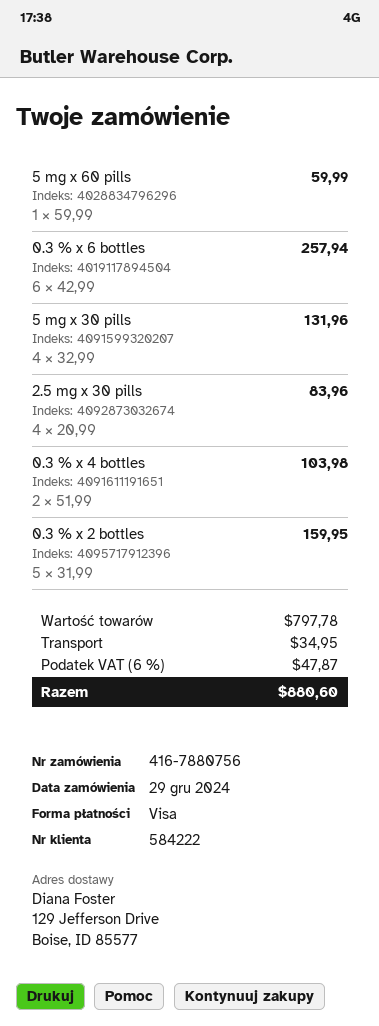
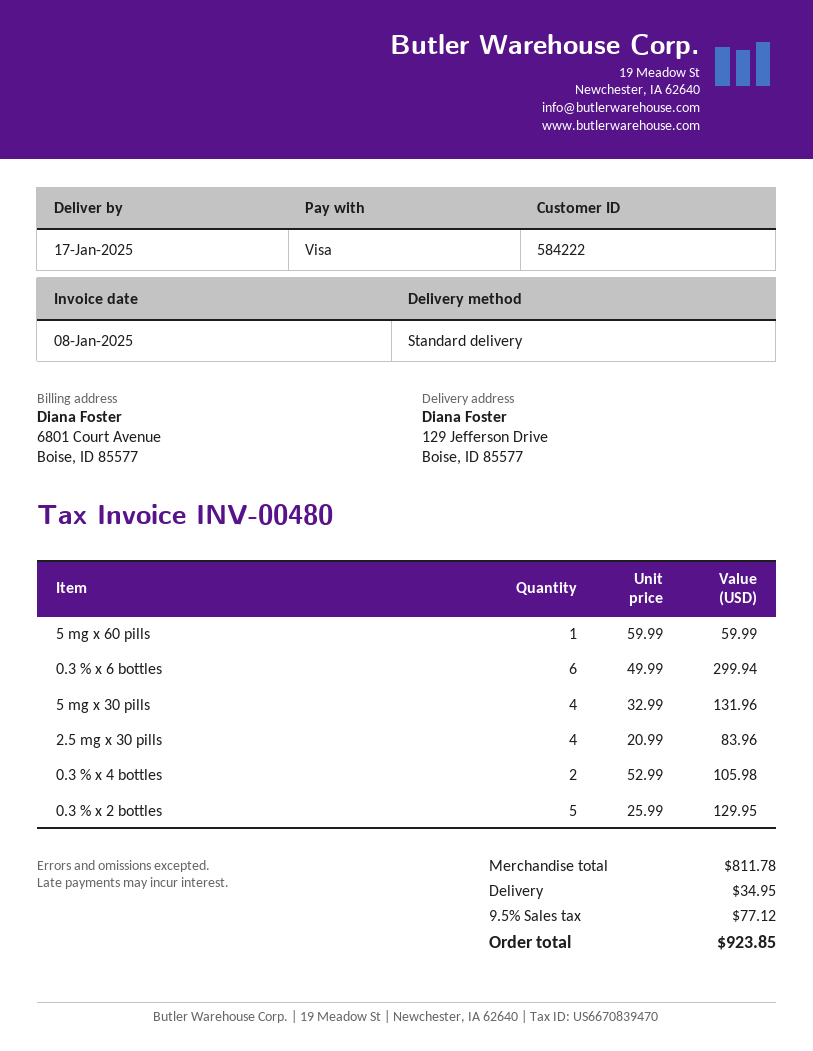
0.3 % x 6 bottles: 6 x 42.99 = 257.94 -> 6 x 49.99 = 299.94
0.3 % x 4 bottles: 2 x 51.99 = 103.98 -> 2 x 52.99 = 105.98
0.3 % x 2 bottles: 5 x 31.99 = 159.95 -> 5 x 25.99 = 129.95
subtotal: 797.78 -> 811.78
tax: 6% = 47.87 -> 9.5% = 77.12
total: 880.60 -> 923.85

